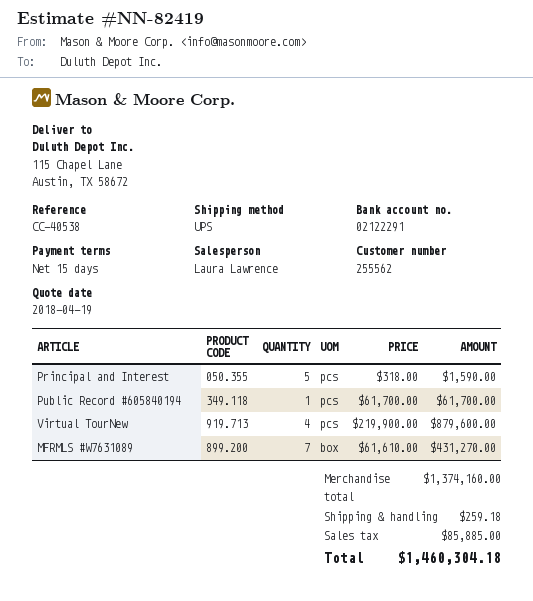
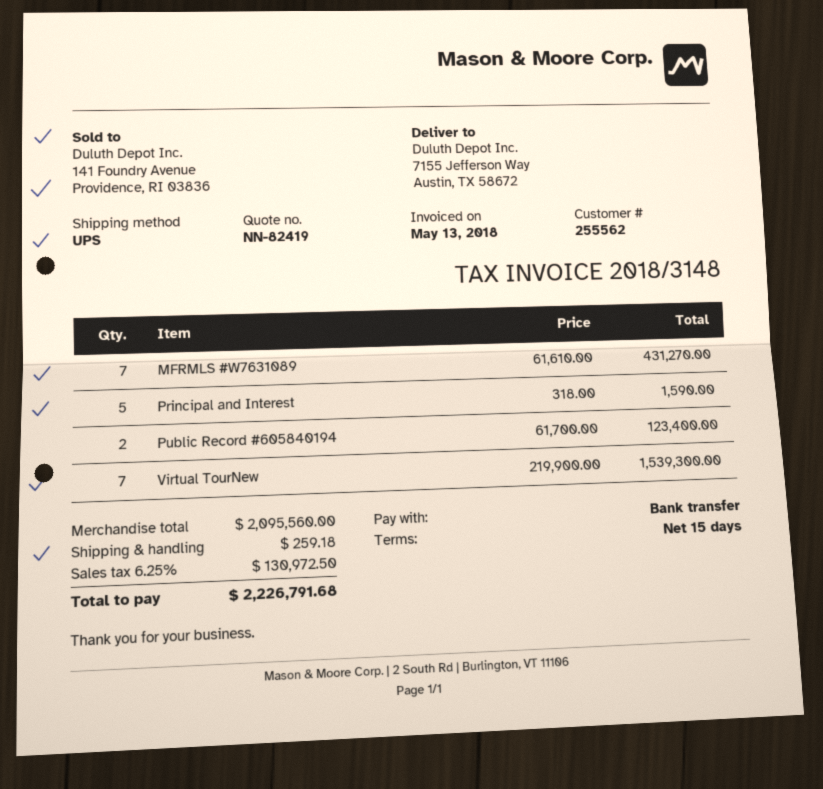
ship to: 115 Chapel Lane, Austin, TX 58672 -> 7155 Jefferson Way, Austin, TX 58672
Public Record #605840194: 1 x 61700.00 = 61700.00 -> 2 x 61700.00 = 123400.00
Virtual TourNew: 4 x 219900.00 = 879600.00 -> 7 x 219900.00 = 1539300.00
subtotal: 1374160.00 -> 2095560.00
tax: 85885.00 -> 130972.50
total: 1460304.18 -> 2226791.68

